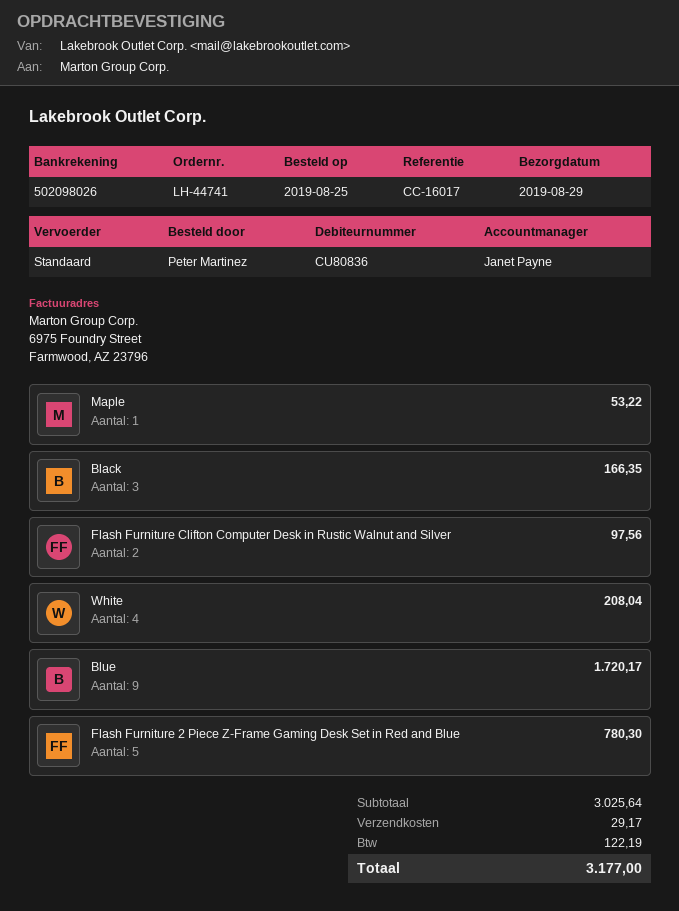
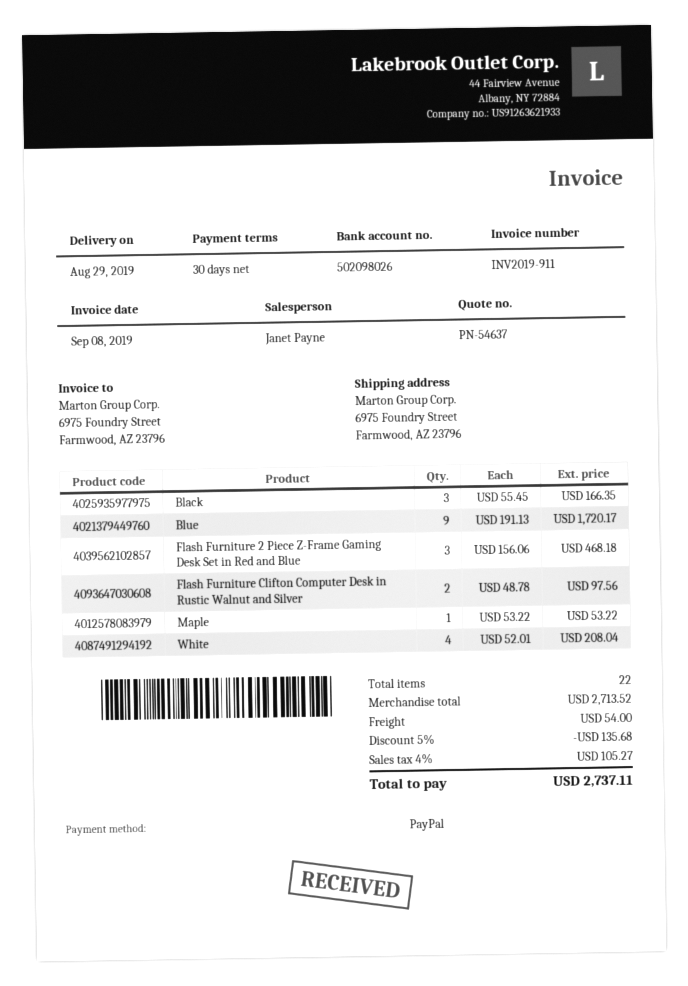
Flash Furniture 2 Piece Z-Frame Gaming Desk Set in Red and Blue: 5 for 780.30 -> 3 for 468.18
subtotal: 3025.64 -> 2713.52
discount: none -> 5% = 135.68
shipping: 29.17 -> 54.00
tax: 122.19 -> 105.27
total: 3177.00 -> 2737.11

